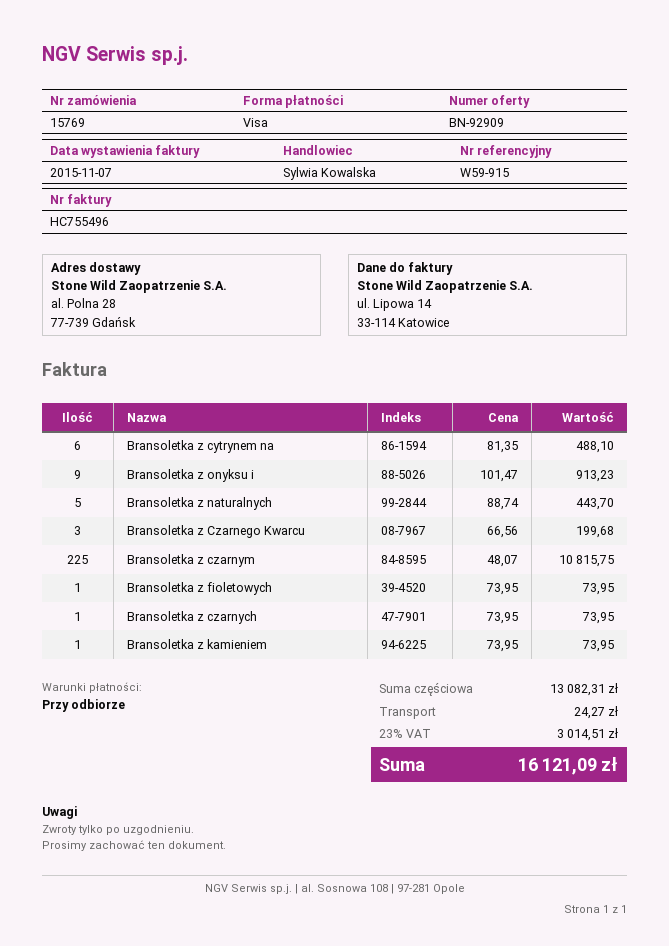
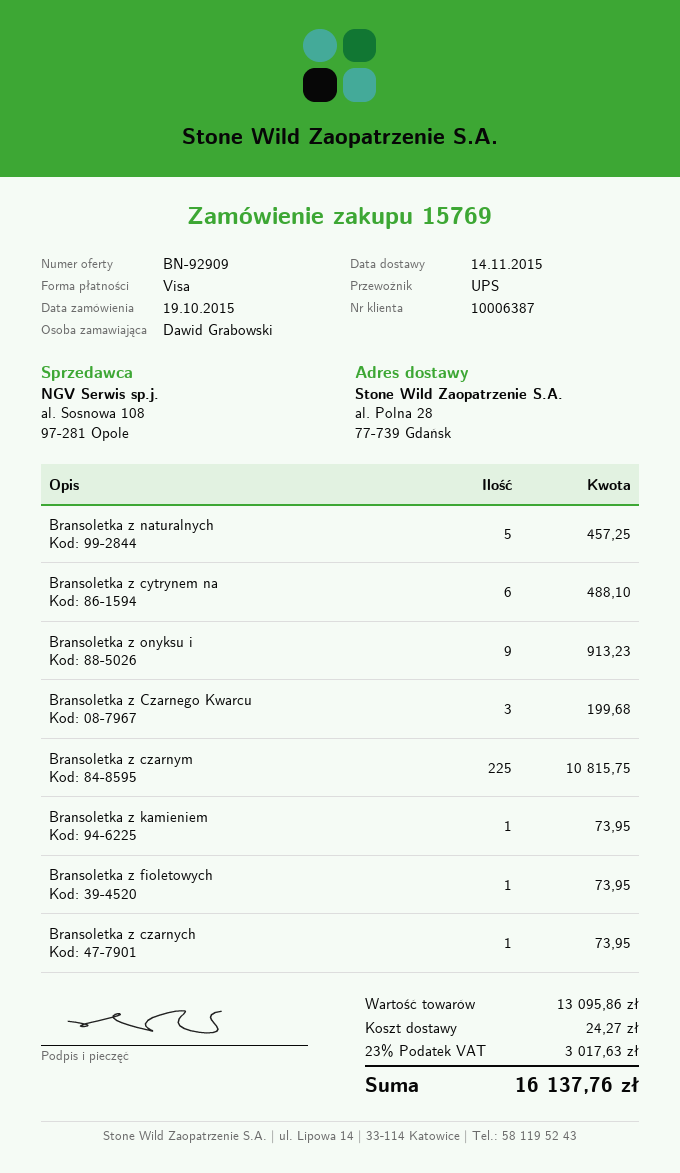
Bransoletka z naturalnych: 5 for 443.70 -> 5 for 457.25
subtotal: 13082.31 -> 13095.86
tax: 23% = 3014.51 -> 23% = 3017.63
total: 16121.09 -> 16137.76

